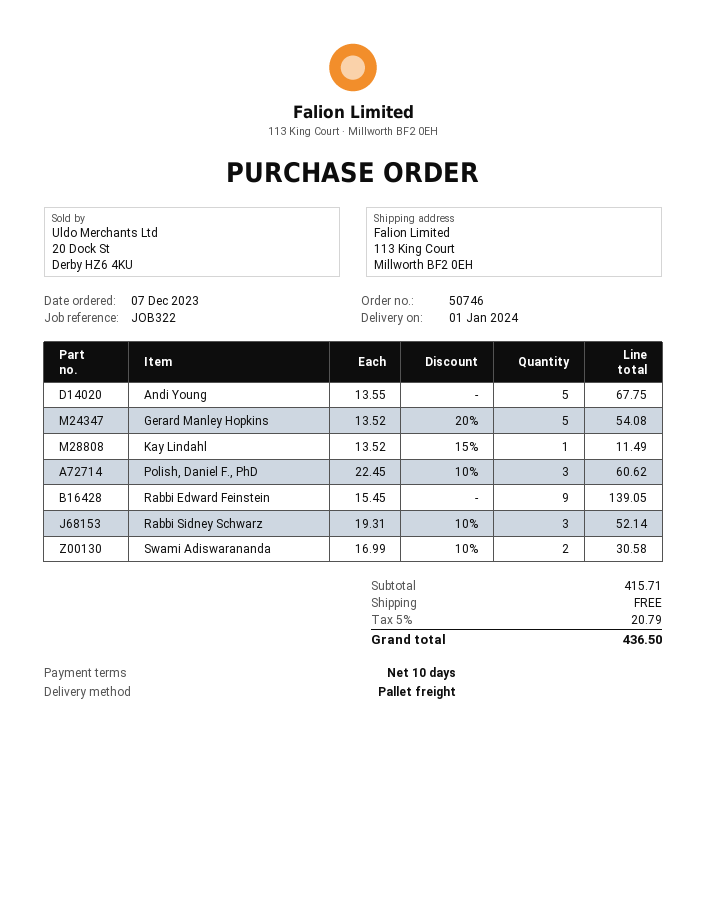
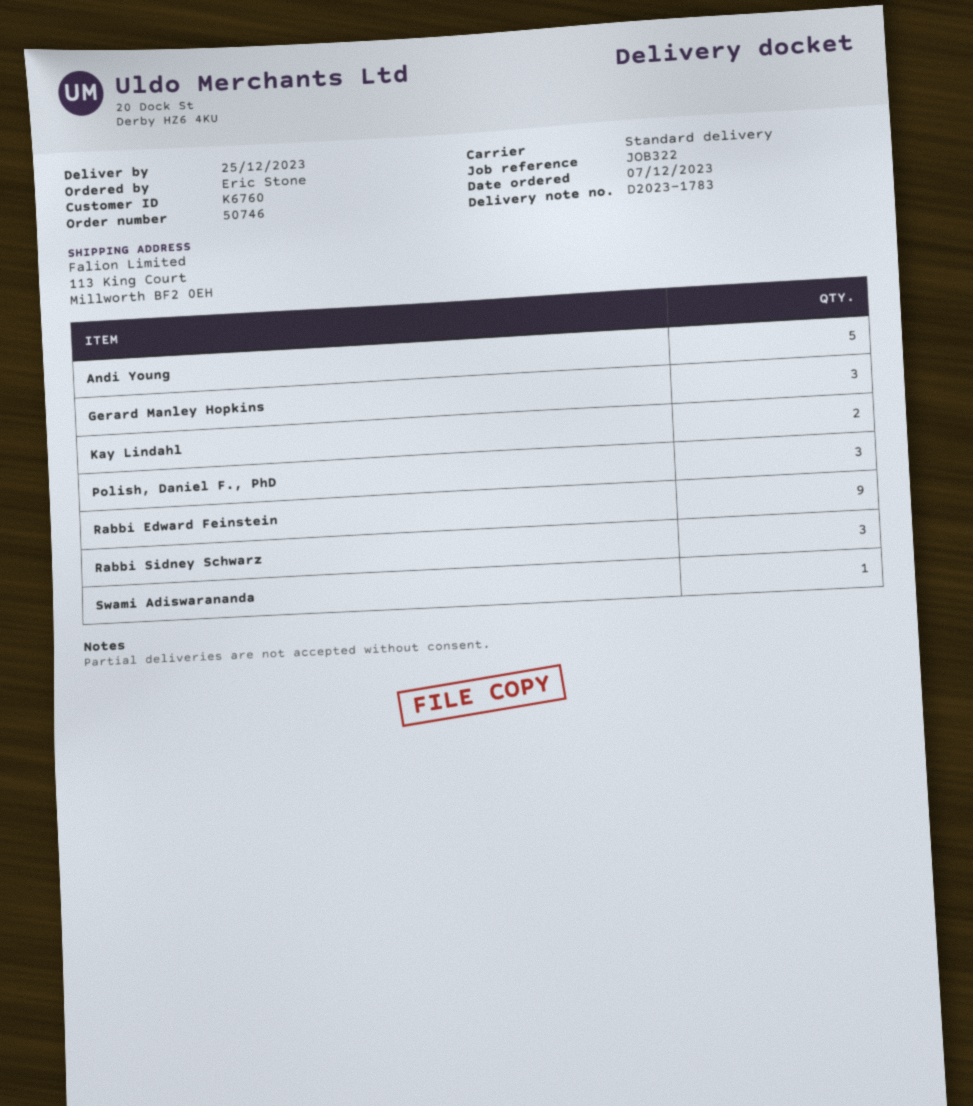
delivery date: 2024-01-01 -> 2023-12-25
shipping method: pallet freight -> standard
Gerard Manley Hopkins: 5 -> 3
Kay Lindahl: 1 -> 2
Swami Adiswarananda: 2 -> 1

